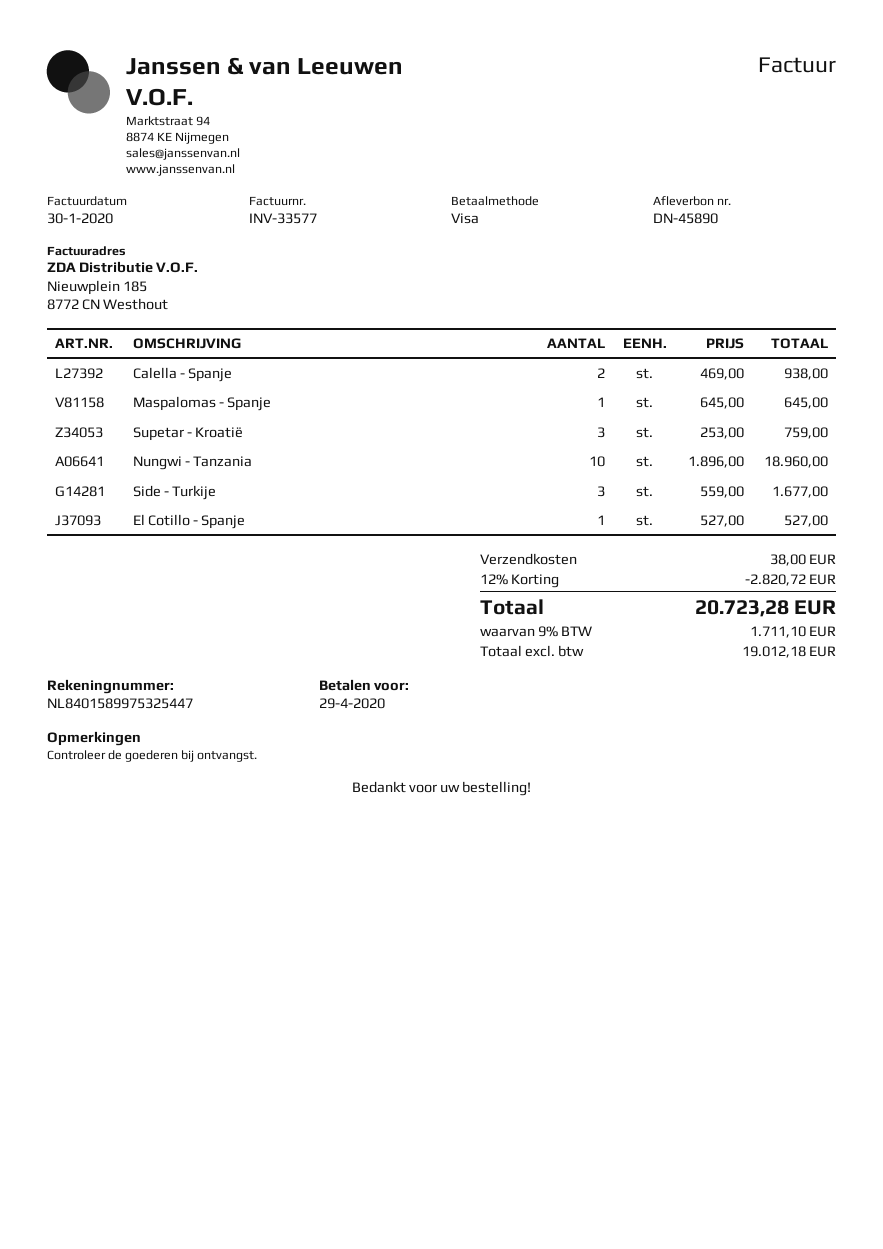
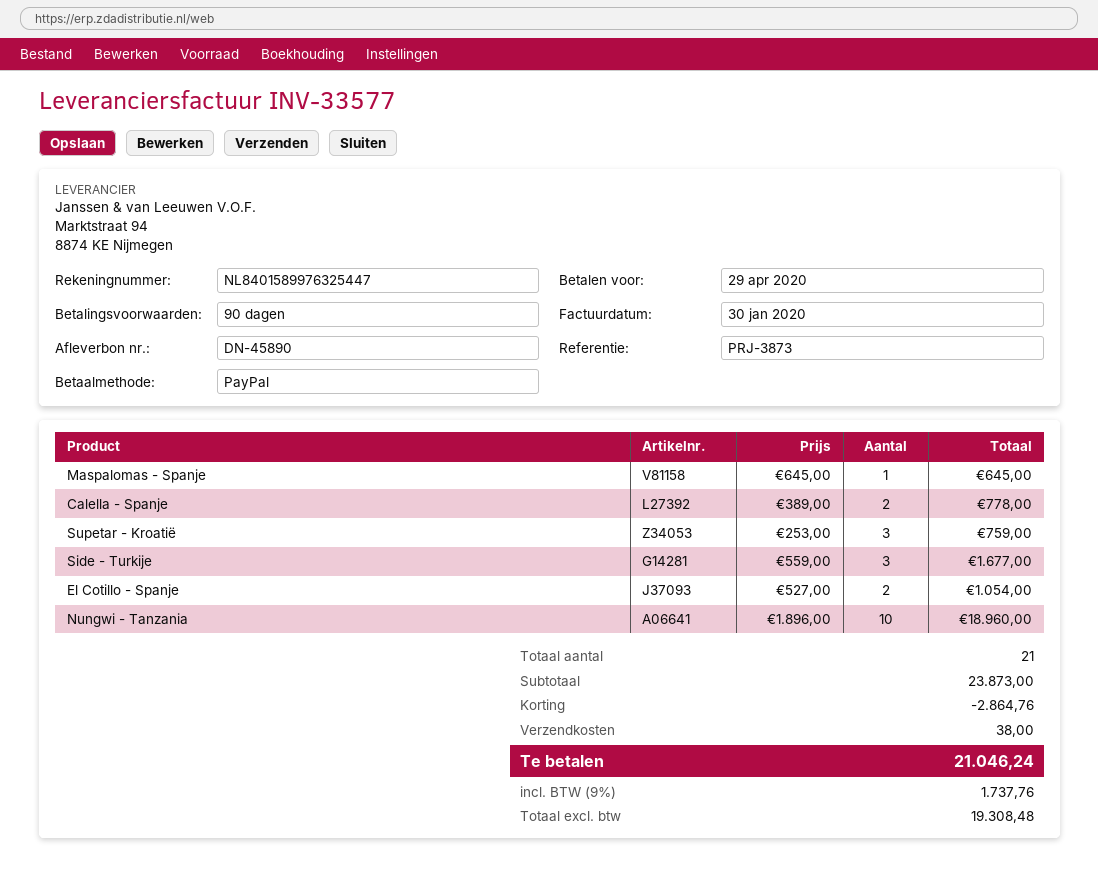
payment method: Visa -> PayPal
bank account: NL8401589975325447 -> NL8401589976325447
Calella - Spanje: 2 x 469.00 = 938.00 -> 2 x 389.00 = 778.00
El Cotillo - Spanje: 1 x 527.00 = 527.00 -> 2 x 527.00 = 1054.00
discount: 2820.72 -> 2864.76
net: 19012.18 -> 19308.48
tax: 9% = 1711.10 -> 9% = 1737.76
total: 20723.28 -> 21046.24

